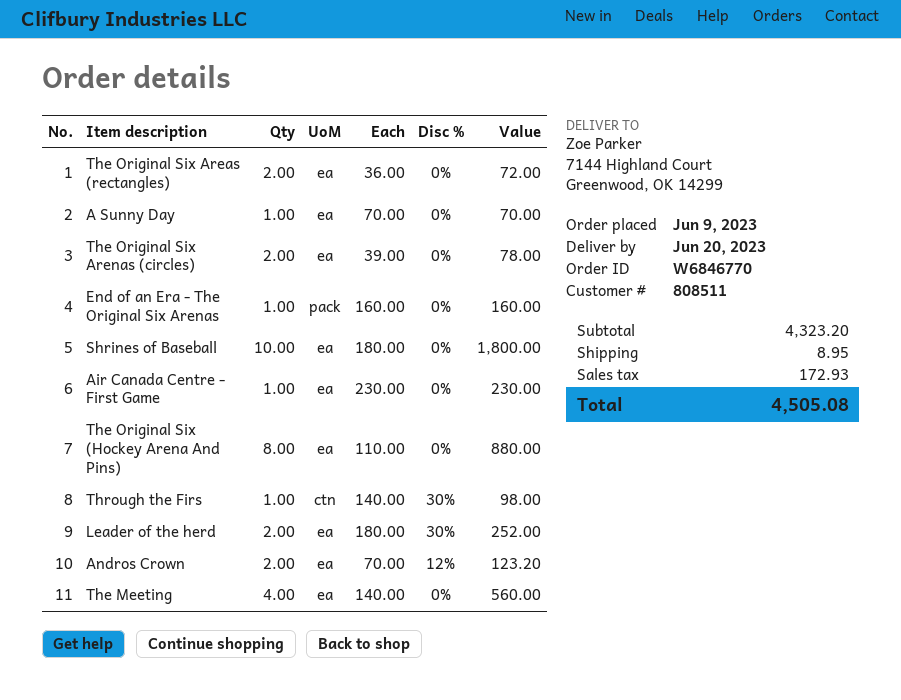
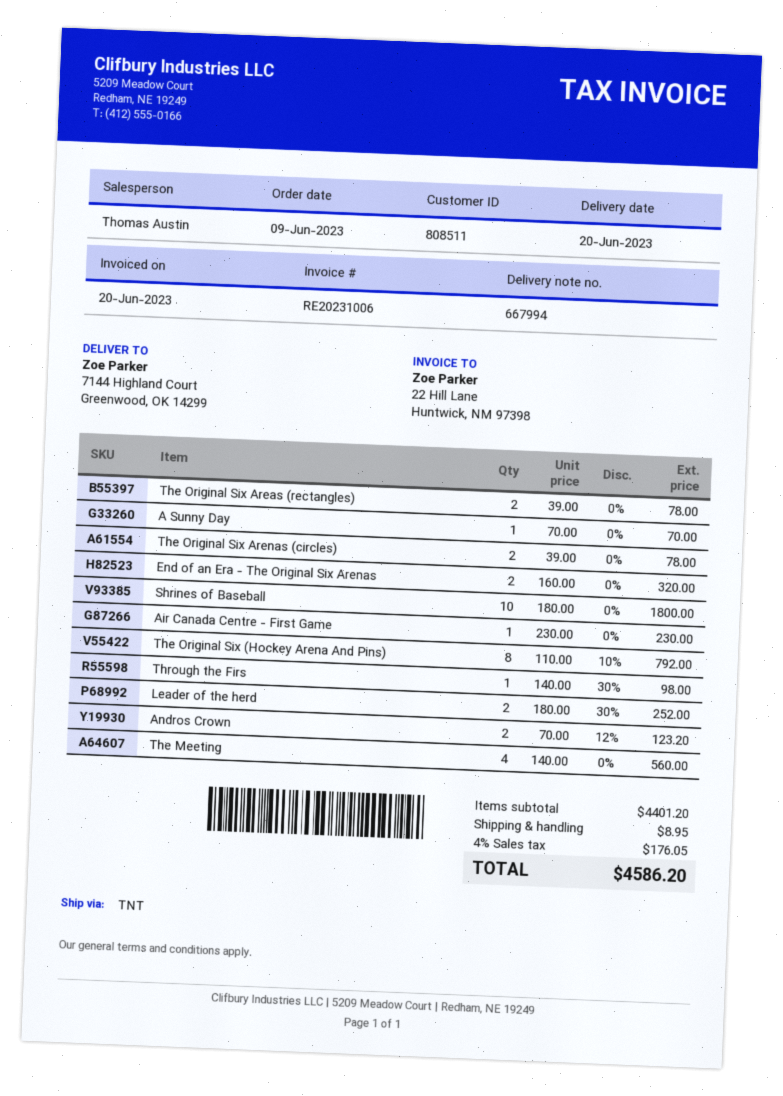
The Original Six Areas (rectangles): 2 x 36.00 = 72.00 -> 2 x 39.00 = 78.00
End of an Era - The Original Six Arenas: 1 x 160.00 = 160.00 -> 2 x 160.00 = 320.00
The Original Six (Hockey Arena And Pins): 8 x 110.00 = 880.00 -> 8 x 110.00 - 10% = 792.00
subtotal: 4323.20 -> 4401.20
tax: 172.93 -> 176.05
total: 4505.08 -> 4586.20

